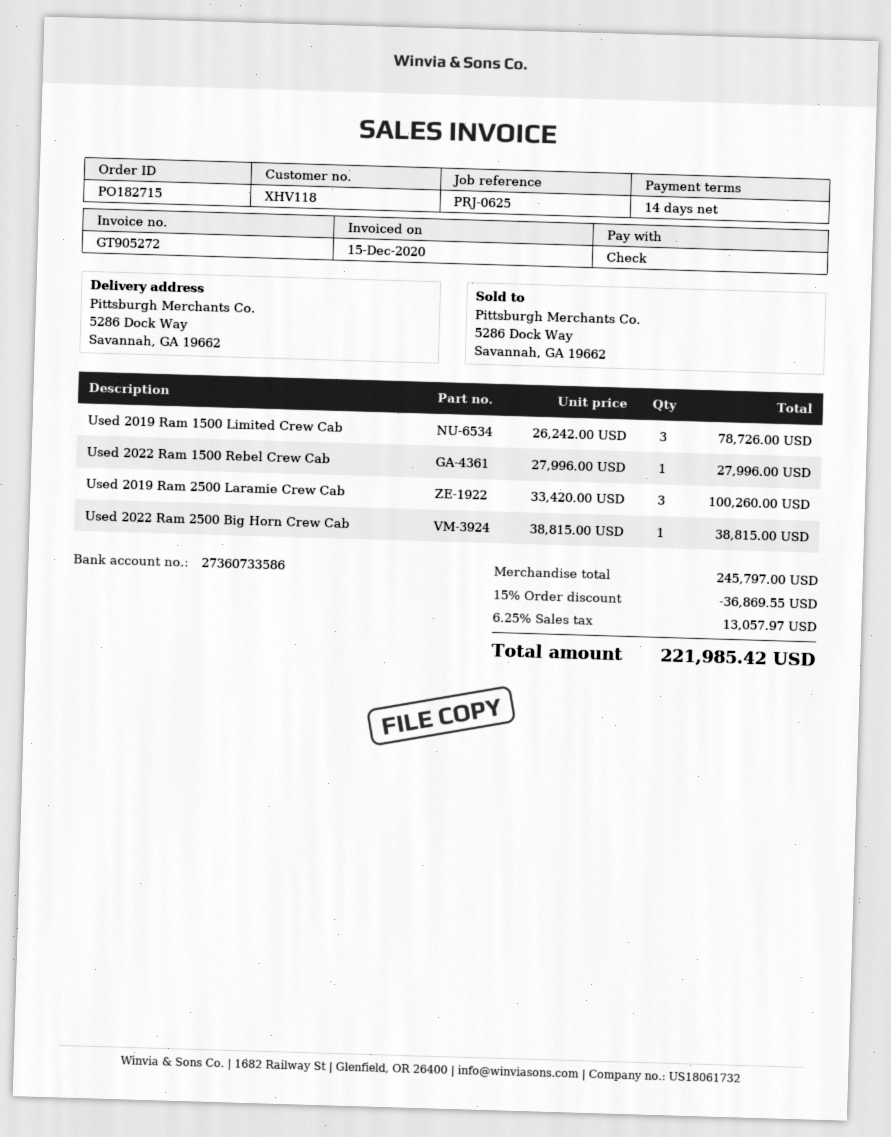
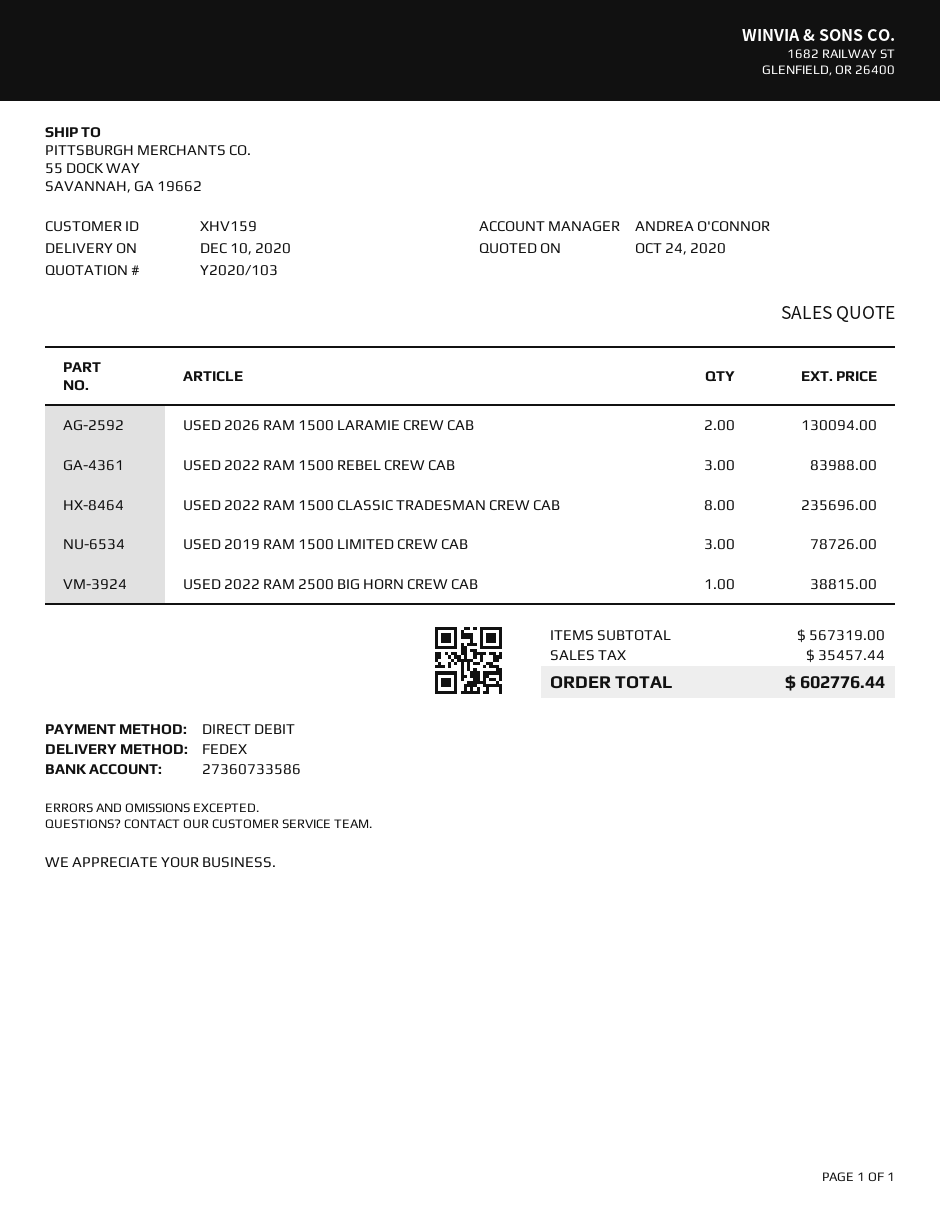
customer number: XHV118 -> XHV159
payment method: cheque -> direct debit
ship to: 5286 Dock Way, Savannah, GA 19662 -> 55 DOCK WAY, SAVANNAH, GA 19662
Used 2022 Ram 1500 Rebel Crew Cab: 1 for 27996.00 -> 3 for 83988.00
Used 2019 Ram 2500 Laramie Crew Cab: 3 for 100260.00 -> none
USED 2026 RAM 1500 LARAMIE CREW CAB: none -> 2 for 130094.00
USED 2022 RAM 1500 CLASSIC TRADESMAN CREW CAB: none -> 8 for 235696.00
subtotal: 245797.00 -> 567319.00
discount: 15% = 36869.55 -> none
tax: 13057.97 -> 35457.44
total: 221985.42 -> 602776.44

